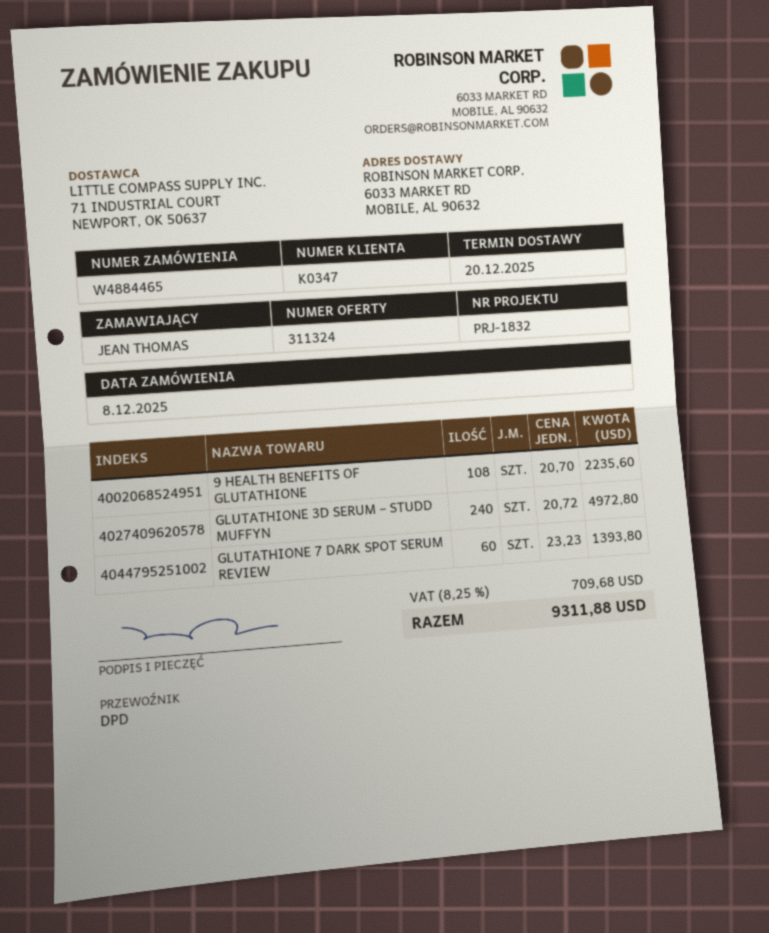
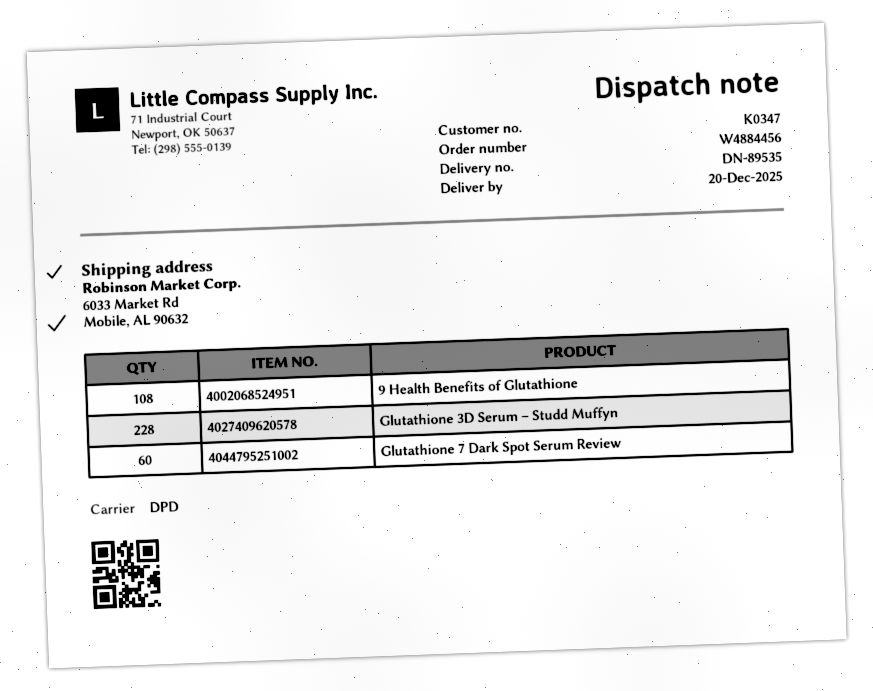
order number: W4884465 -> W4884456
GLUTATHIONE 3D SERUM – STUDD MUFFYN: 240 -> 228

